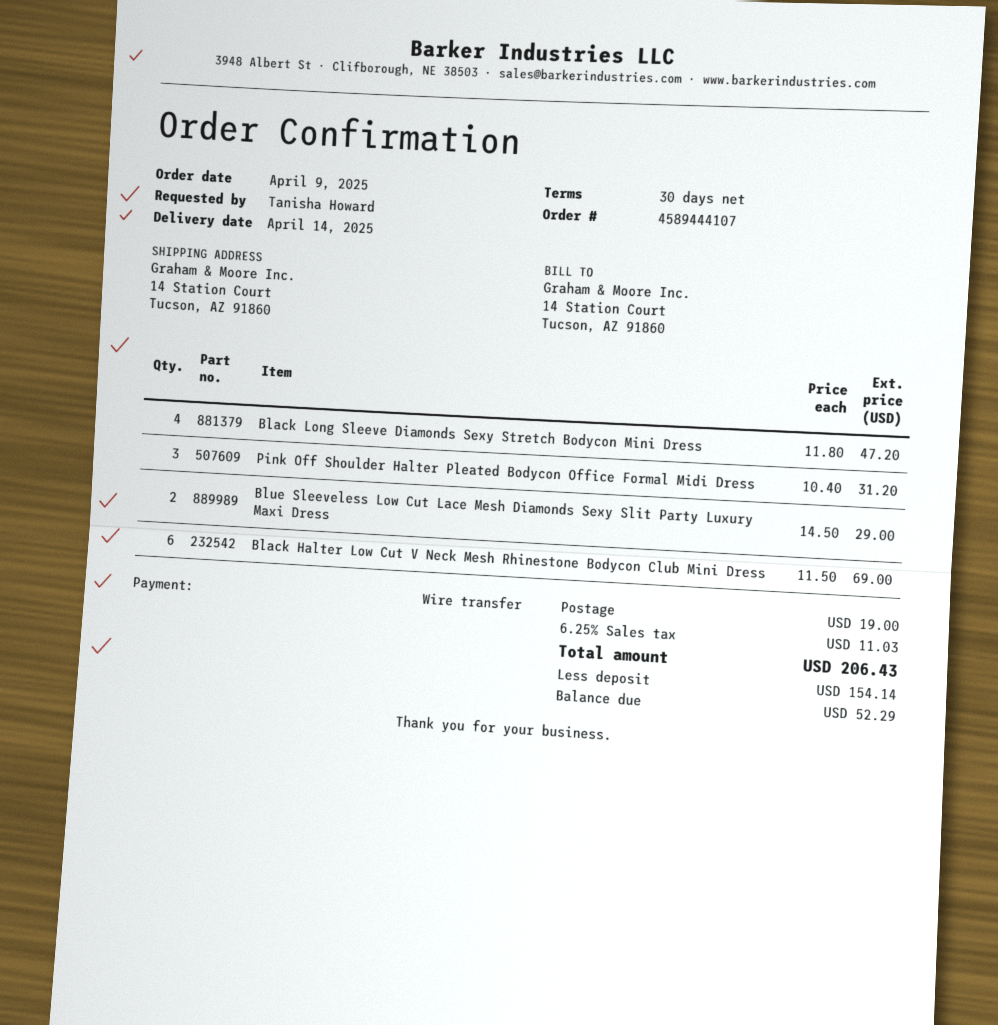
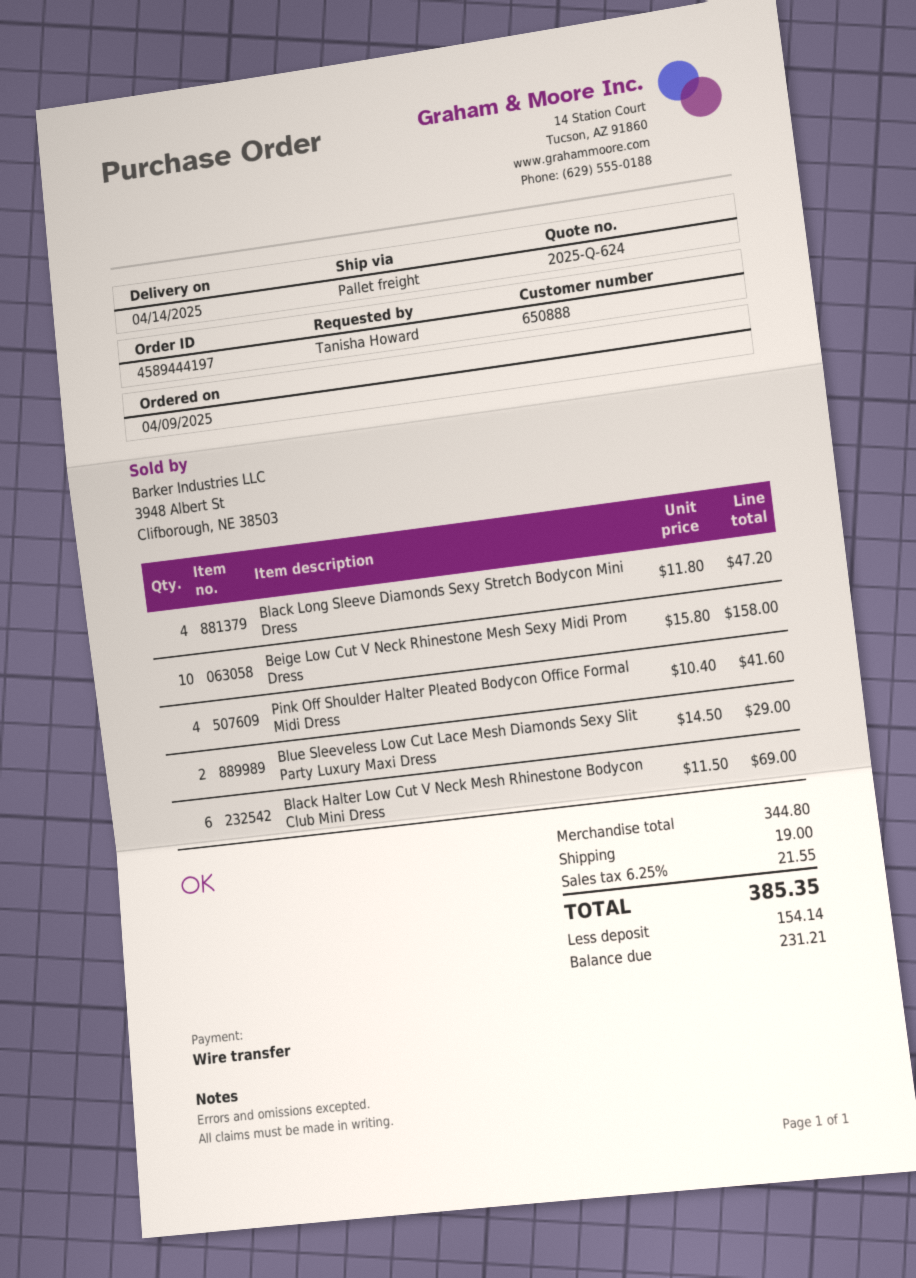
order number: 4589444107 -> 4589444197
Pink Off Shoulder Halter Pleated Bodycon Office Formal Midi Dress: 3 x 10.40 = 31.20 -> 4 x 10.40 = 41.60
Beige Low Cut V Neck Rhinestone Mesh Sexy Midi Prom Dress: none -> 10 x 15.80 = 158.00
tax: 6.25% = 11.03 -> 6.25% = 21.55
total: 206.43 -> 385.35
balance: 52.29 -> 231.21

